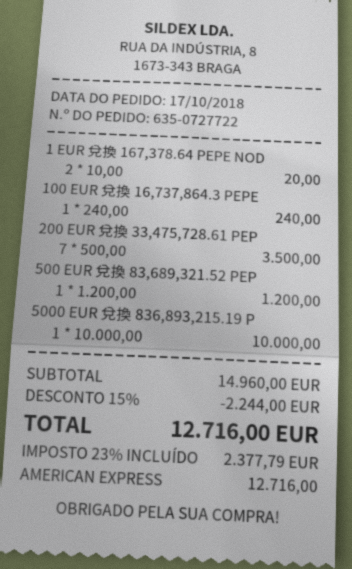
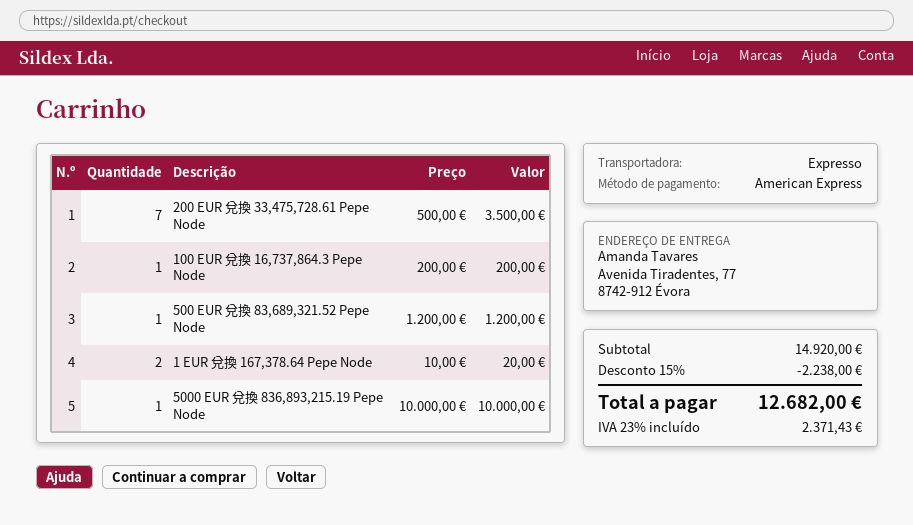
100 EUR 兌換 16,737,864.3 PEPE: 1 x 240.00 = 240.00 -> 1 x 200.00 = 200.00
subtotal: 14960.00 -> 14920.00
discount: 15% = 2244.00 -> 15% = 2238.00
tax: 23% = 2377.79 -> 23% = 2371.43
total: 12716.00 -> 12682.00

